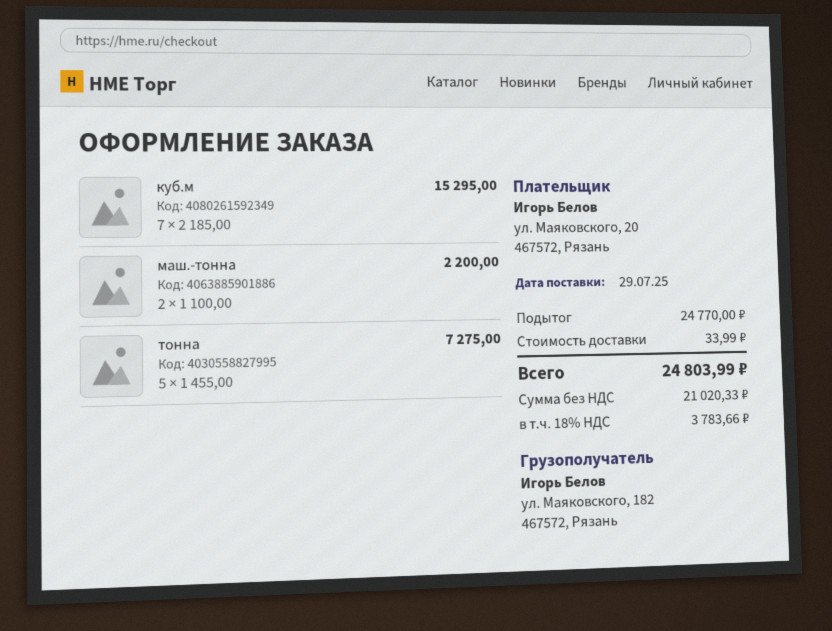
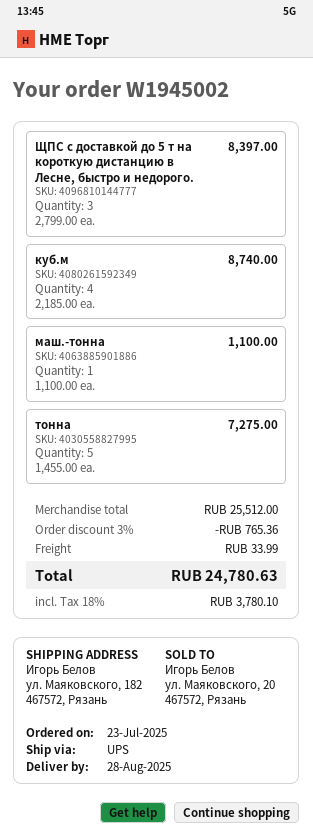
delivery date: 2025-07-29 -> 2025-08-28
куб.м: 7 x 2185.00 = 15295.00 -> 4 x 2185.00 = 8740.00
маш.-тонна: 2 x 1100.00 = 2200.00 -> 1 x 1100.00 = 1100.00
ЩПС с доставкой до 5 т на короткую дистанцию в Лесне, быстро и недорого.: none -> 3 x 2799.00 = 8397.00
subtotal: 24770.00 -> 25512.00
discount: none -> 3% = 765.36
tax: 18% = 3783.66 -> 18% = 3780.10
total: 24803.99 -> 24780.63

